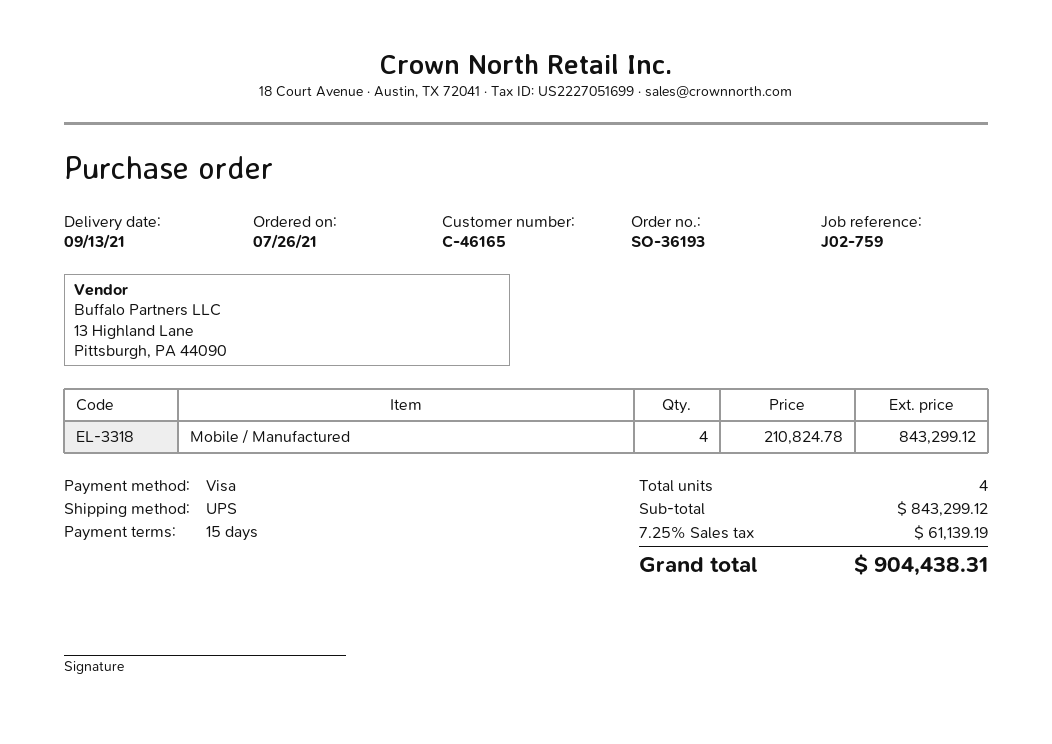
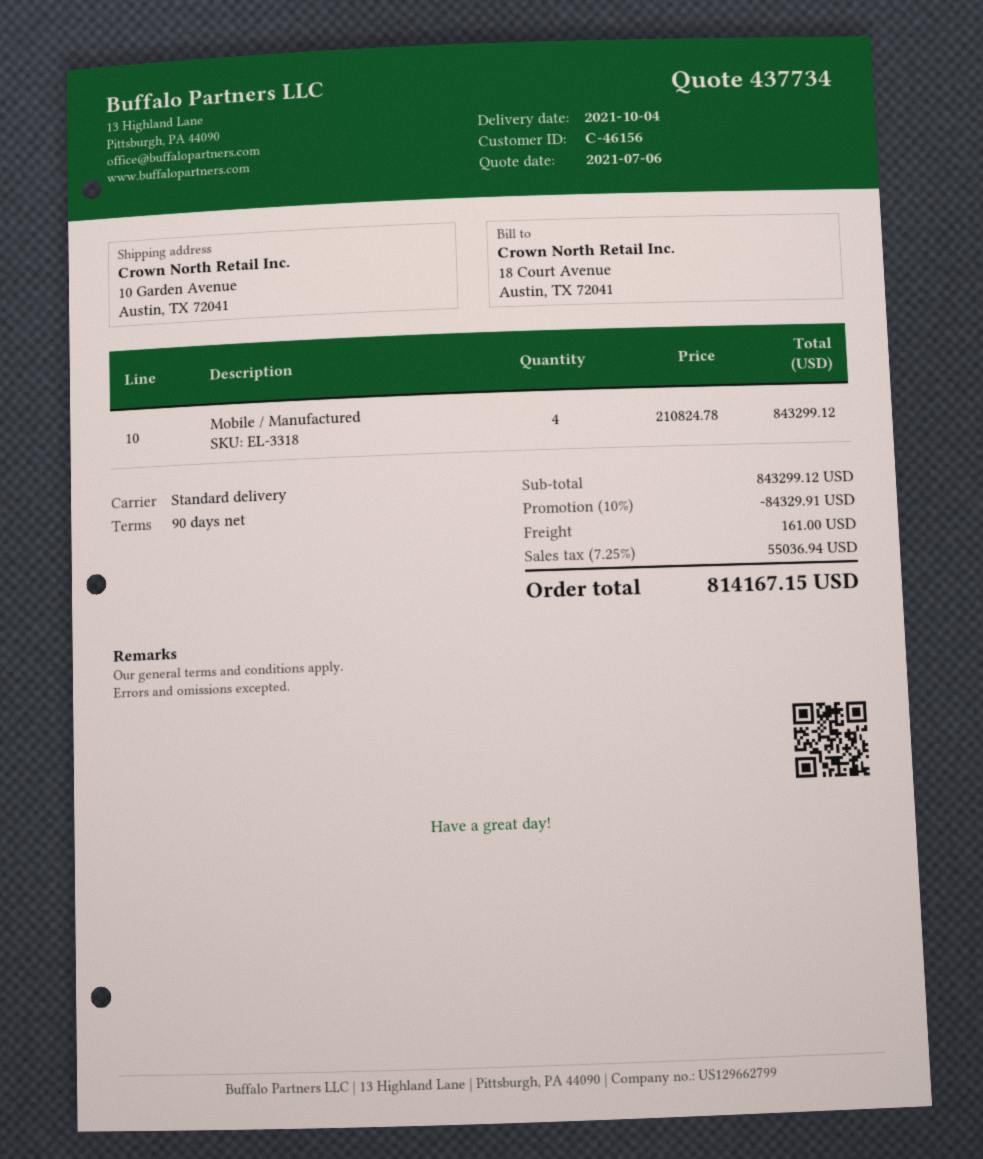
delivery date: 2021-09-13 -> 2021-10-04
payment terms: 15 days -> 90 days
customer number: C-46165 -> C-46156
shipping method: UPS -> standard
discount: none -> 10% = 84329.91
shipping: none -> 161.00
tax: 7.25% = 61139.19 -> 7.25% = 55036.94
total: 904438.31 -> 814167.15

